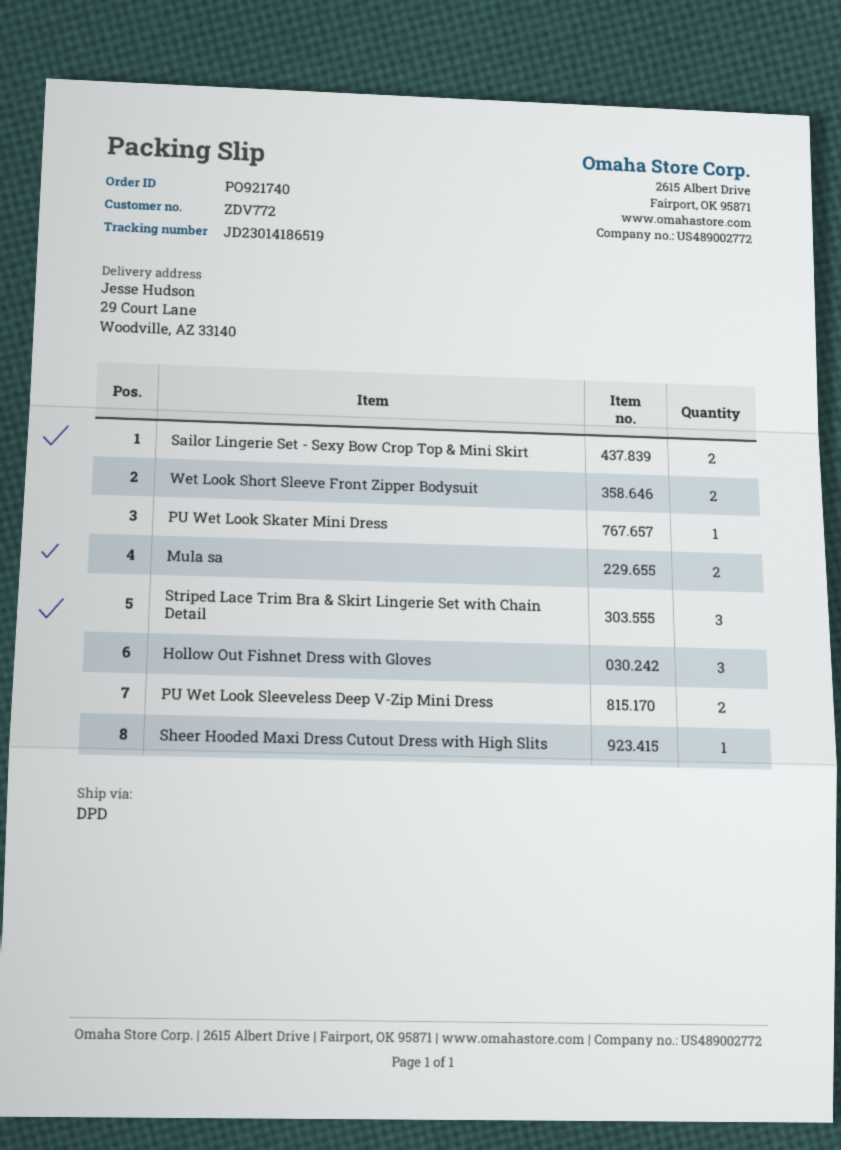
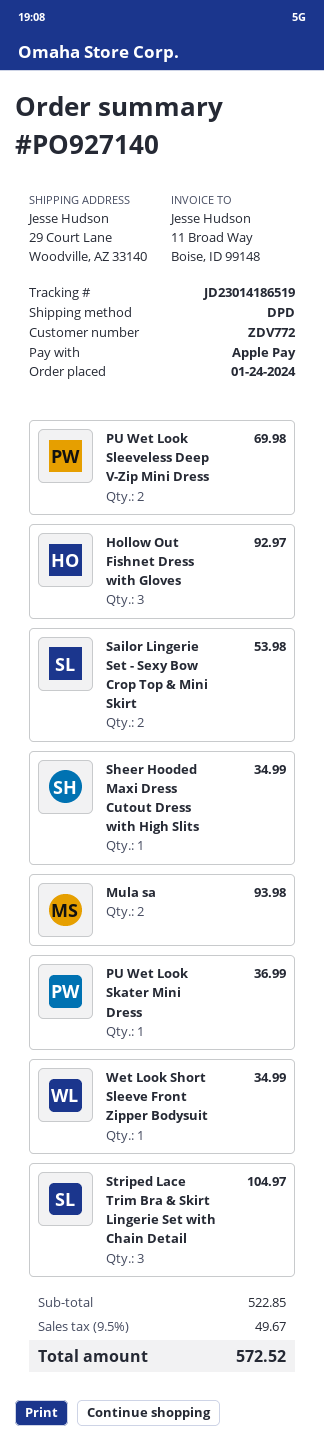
order number: PO921740 -> PO927140
Wet Look Short Sleeve Front Zipper Bodysuit: 2 -> 1

